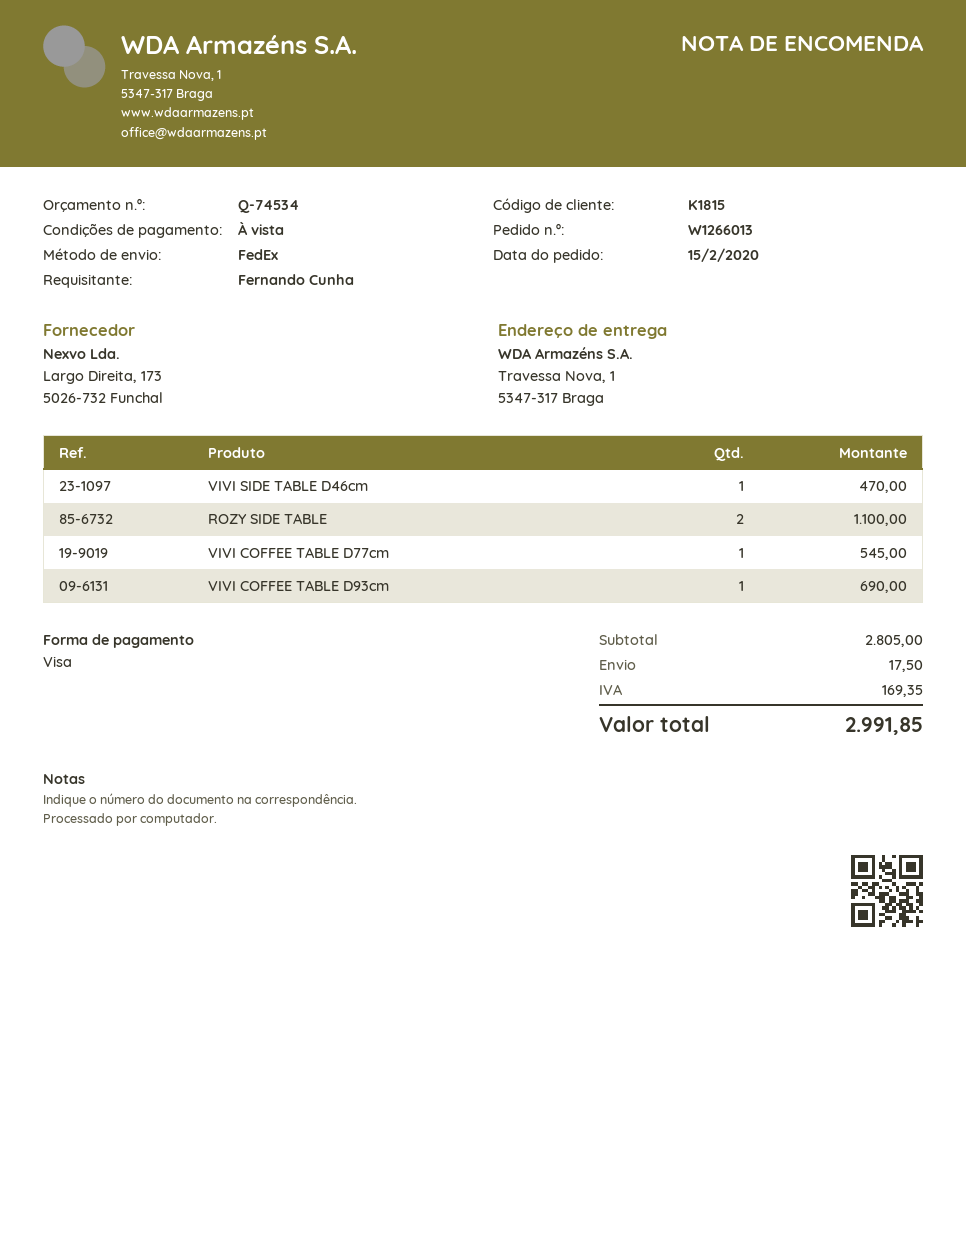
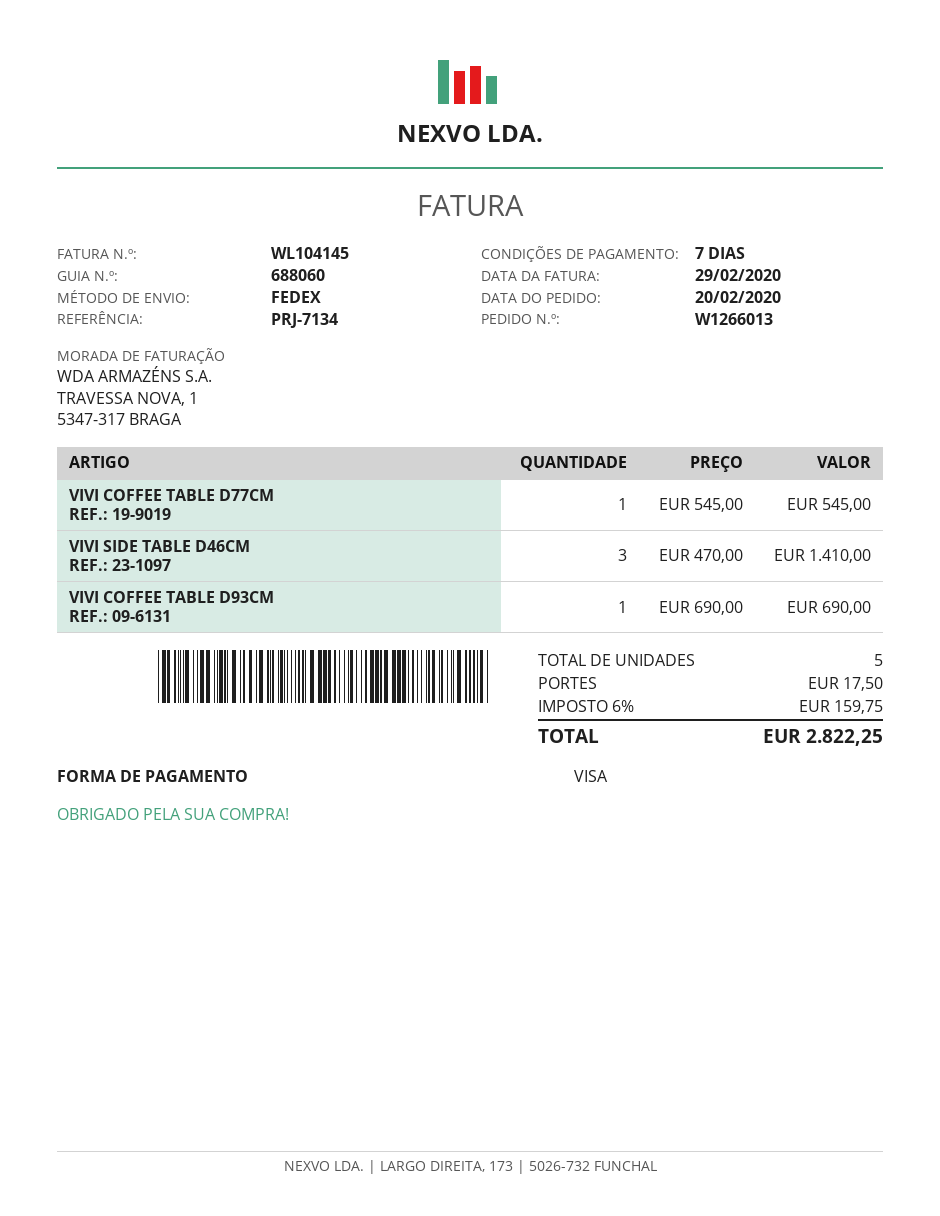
order date: 2020-02-15 -> 2020-02-20
payment terms: on receipt -> 7 days
VIVI SIDE TABLE D46cm: 1 for 470.00 -> 3 for 1410.00
ROZY SIDE TABLE: 2 for 1100.00 -> none
tax: 169.35 -> 159.75
total: 2991.85 -> 2822.25

